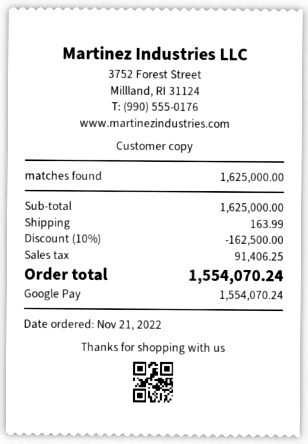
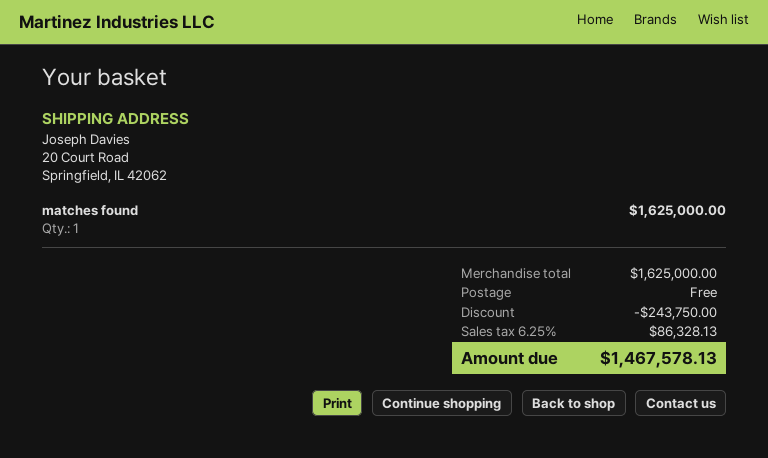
discount: 162500.00 -> 243750.00
shipping: 163.99 -> 0.00
tax: 91406.25 -> 86328.13
total: 1554070.24 -> 1467578.13

